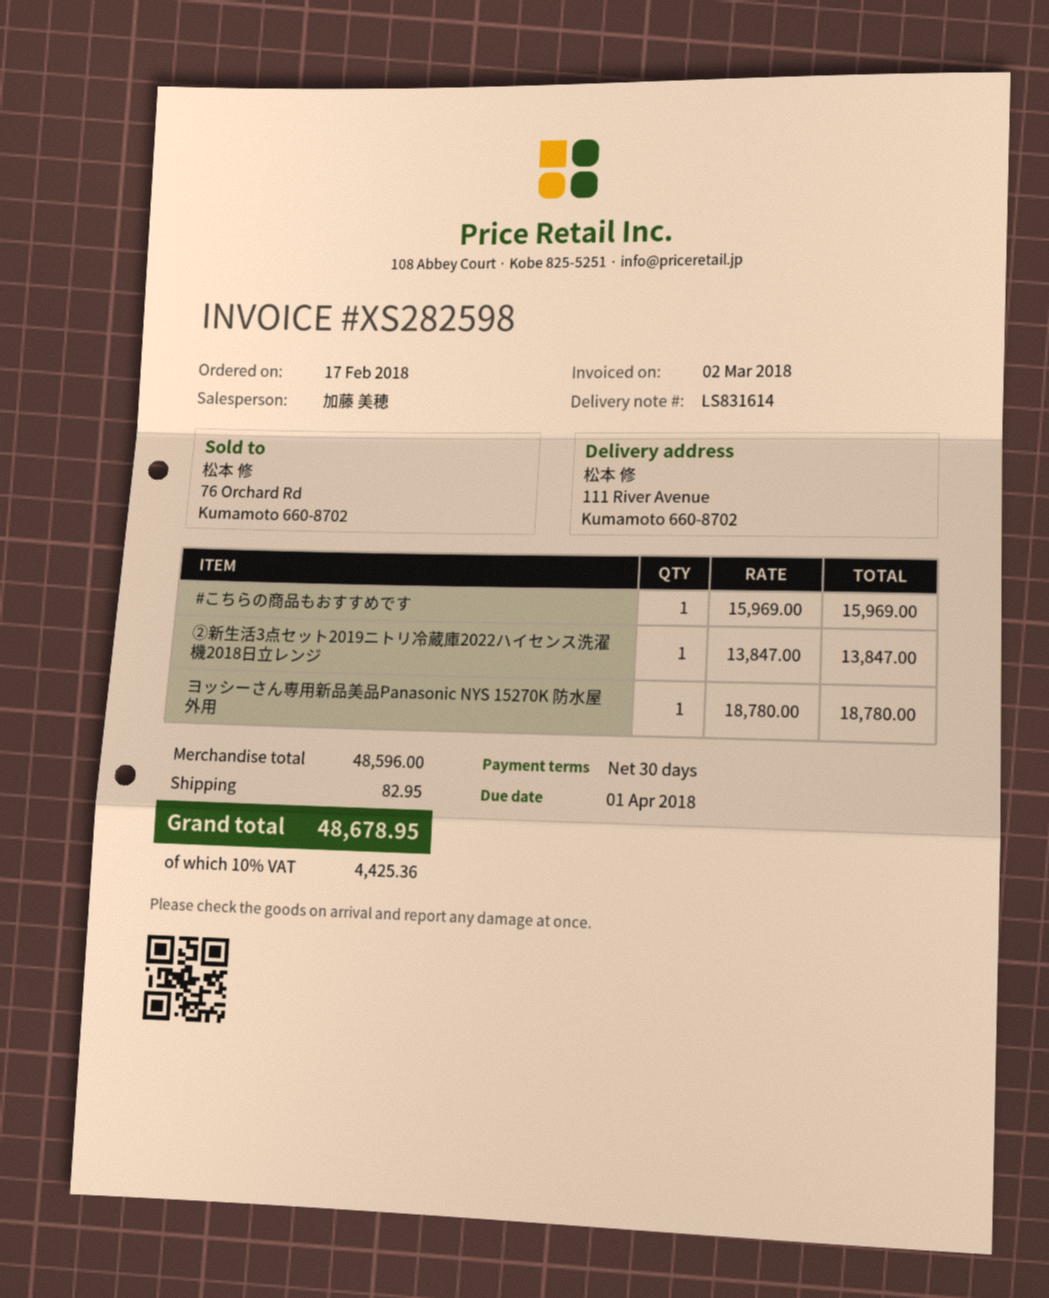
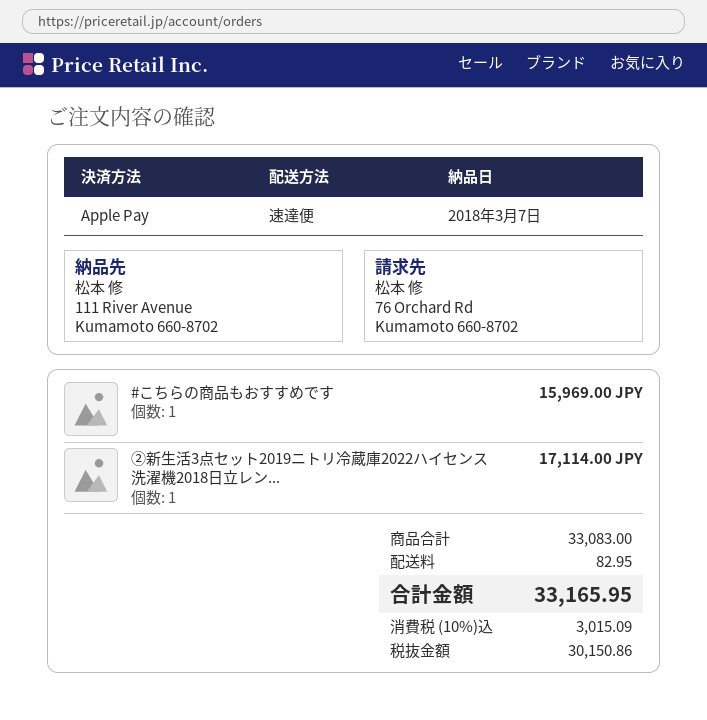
②新生活3点セット2019ニトリ冷蔵庫2022ハイセンス洗濯機2018日立レンジ: 1 for 13847.00 -> 1 for 17114.00
ヨッシーさん専用新品美品Panasonic NYS 15270K 防水屋外用: 1 for 18780.00 -> none
subtotal: 48596.00 -> 33083.00
tax: 10% = 4425.36 -> 10% = 3015.09
total: 48678.95 -> 33165.95

